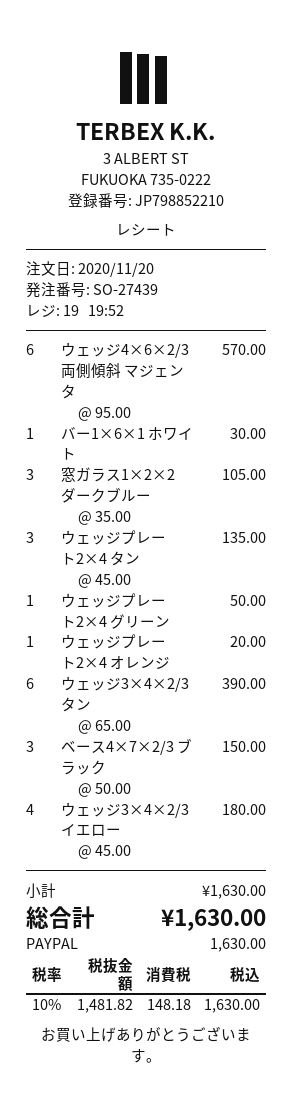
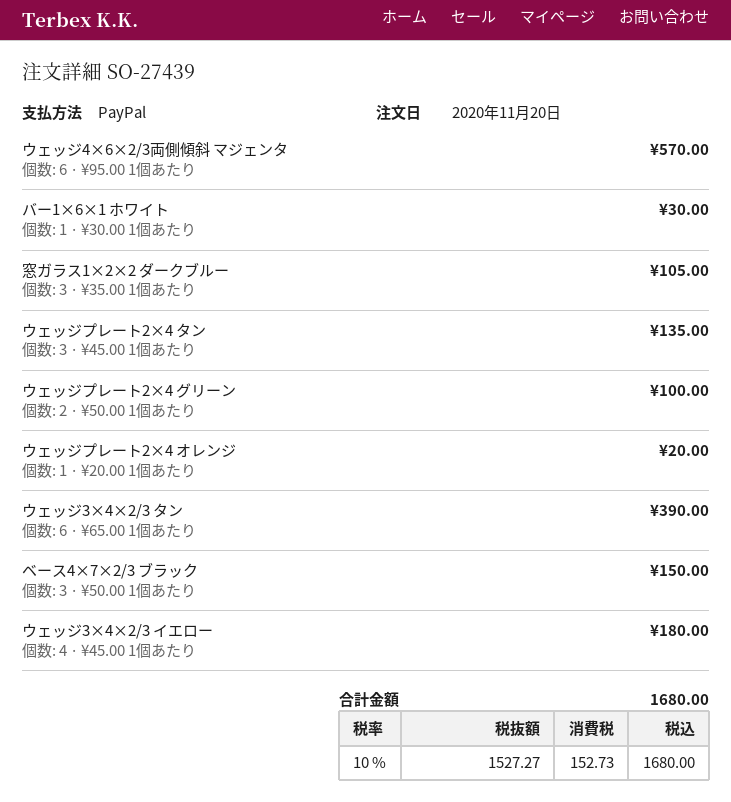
ウェッジプレート2×4 グリーン: 1 x 50.00 = 50.00 -> 2 x 50.00 = 100.00
net: 1481.82 -> 1527.27
tax: 10% = 148.18 -> 10% = 152.73
total: 1630.00 -> 1680.00

